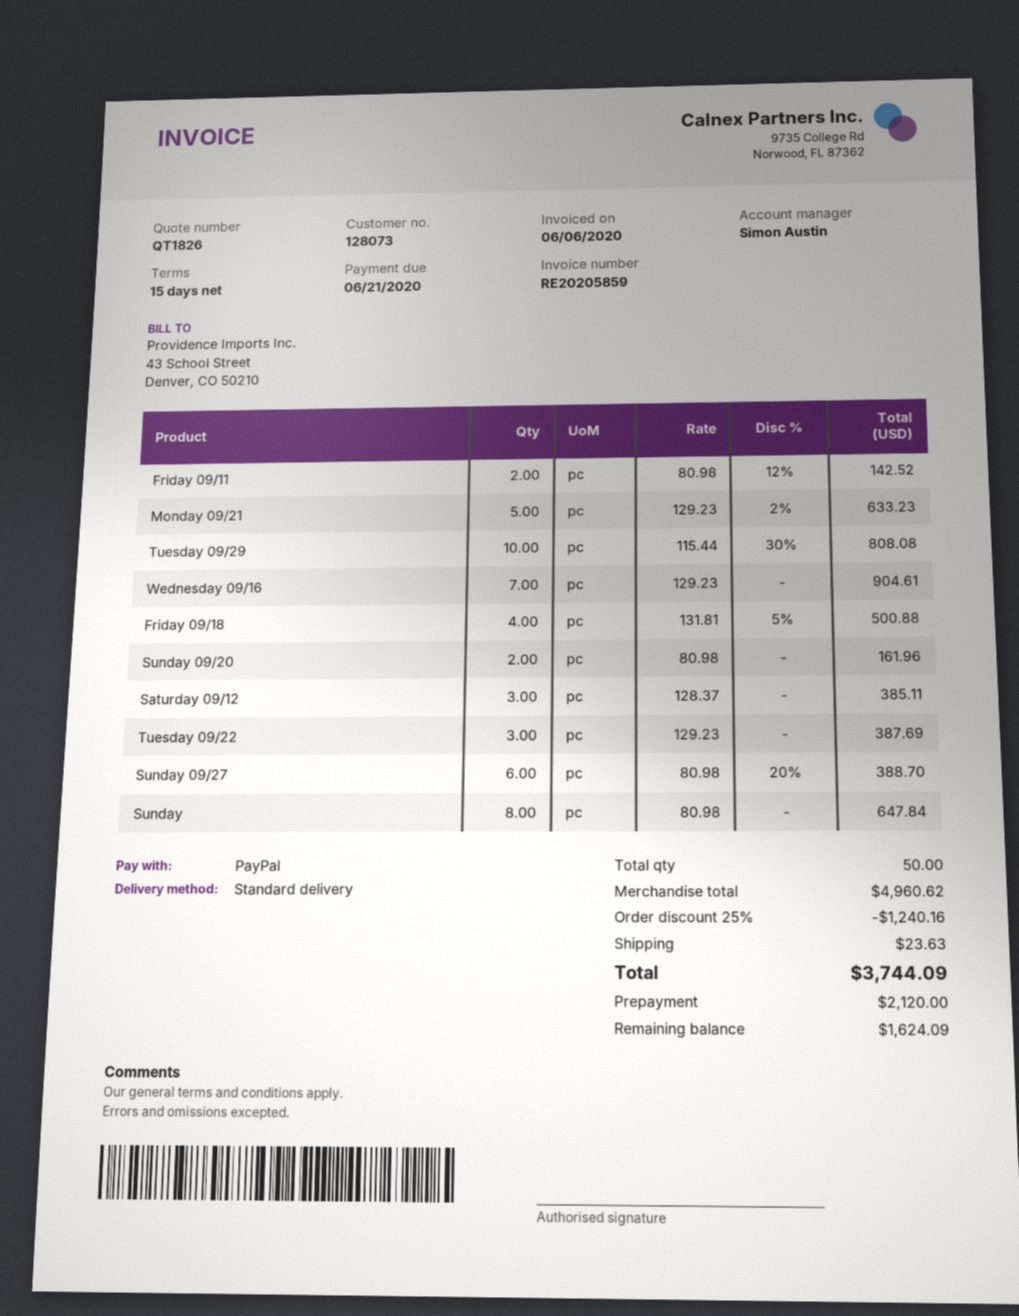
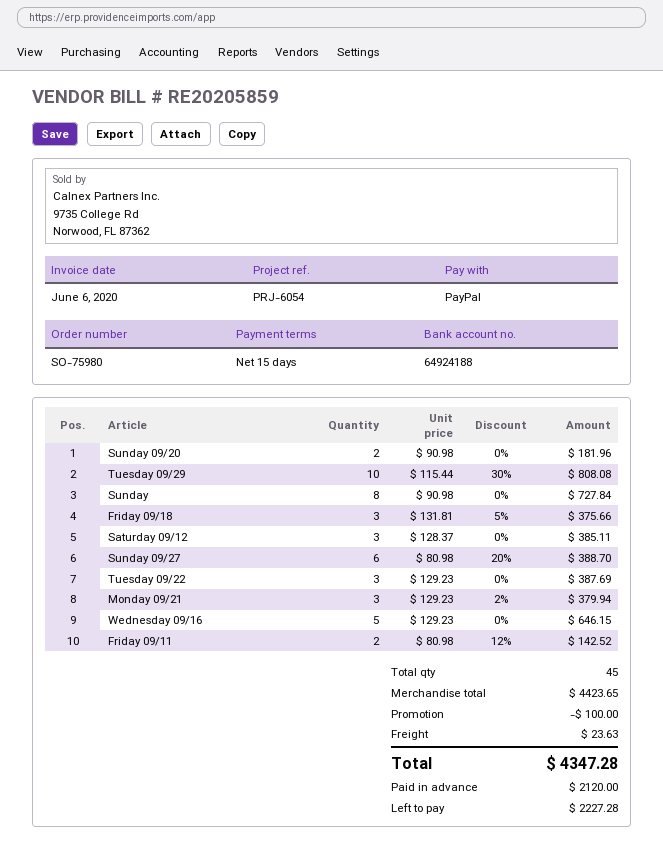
Monday 09/21: 5 x 129.23 - 2% = 633.23 -> 3 x 129.23 - 2% = 379.94
Wednesday 09/16: 7 x 129.23 = 904.61 -> 5 x 129.23 = 646.15
Friday 09/18: 4 x 131.81 - 5% = 500.88 -> 3 x 131.81 - 5% = 375.66
Sunday 09/20: 2 x 80.98 = 161.96 -> 2 x 90.98 = 181.96
Sunday: 8 x 80.98 = 647.84 -> 8 x 90.98 = 727.84
total quantity: 50 -> 45
subtotal: 4960.62 -> 4423.65
discount: 1240.16 -> 100.00
total: 3744.09 -> 4347.28
balance: 1624.09 -> 2227.28

